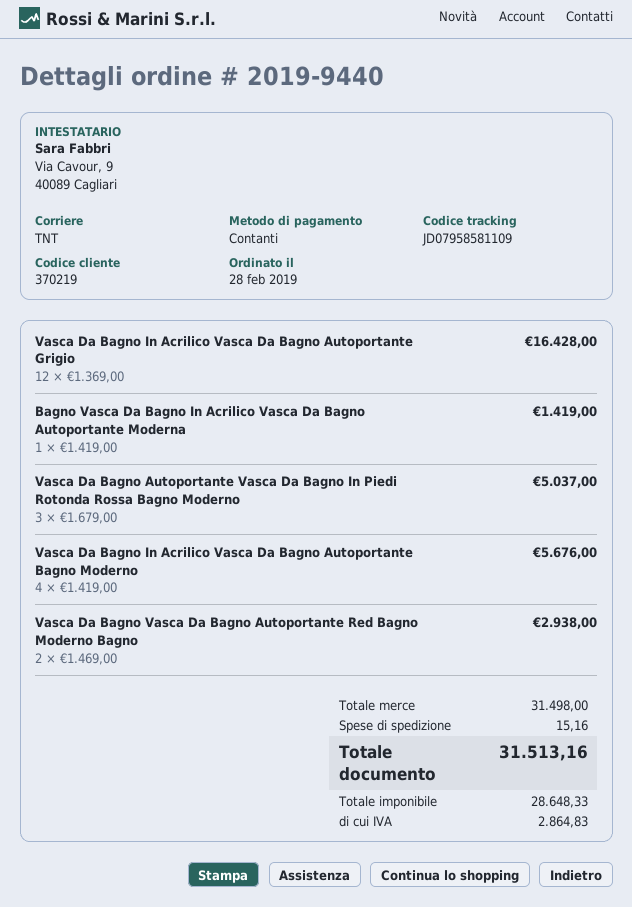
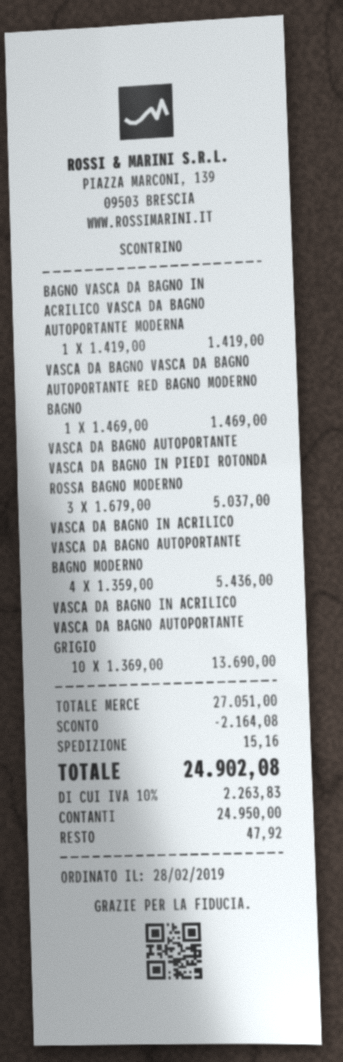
Vasca Da Bagno In Acrilico Vasca Da Bagno Autoportante Grigio: 12 x 1369.00 = 16428.00 -> 10 x 1369.00 = 13690.00
Vasca Da Bagno In Acrilico Vasca Da Bagno Autoportante Bagno Moderno: 4 x 1419.00 = 5676.00 -> 4 x 1359.00 = 5436.00
Vasca Da Bagno Vasca Da Bagno Autoportante Red Bagno Moderno Bagno: 2 x 1469.00 = 2938.00 -> 1 x 1469.00 = 1469.00
subtotal: 31498.00 -> 27051.00
discount: none -> 2164.08
tax: 2864.83 -> 2263.83
total: 31513.16 -> 24902.08

